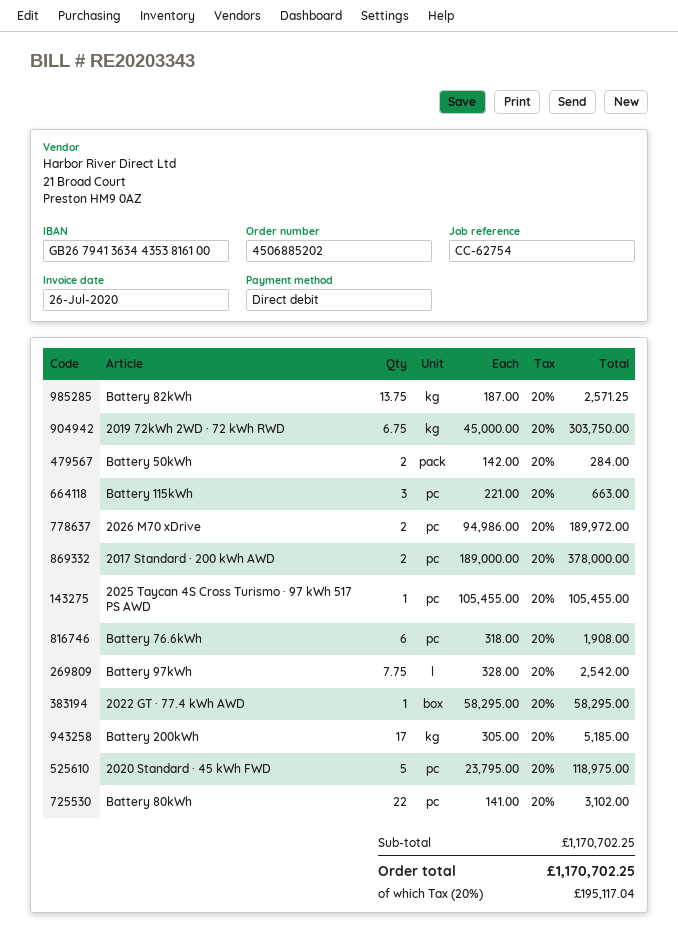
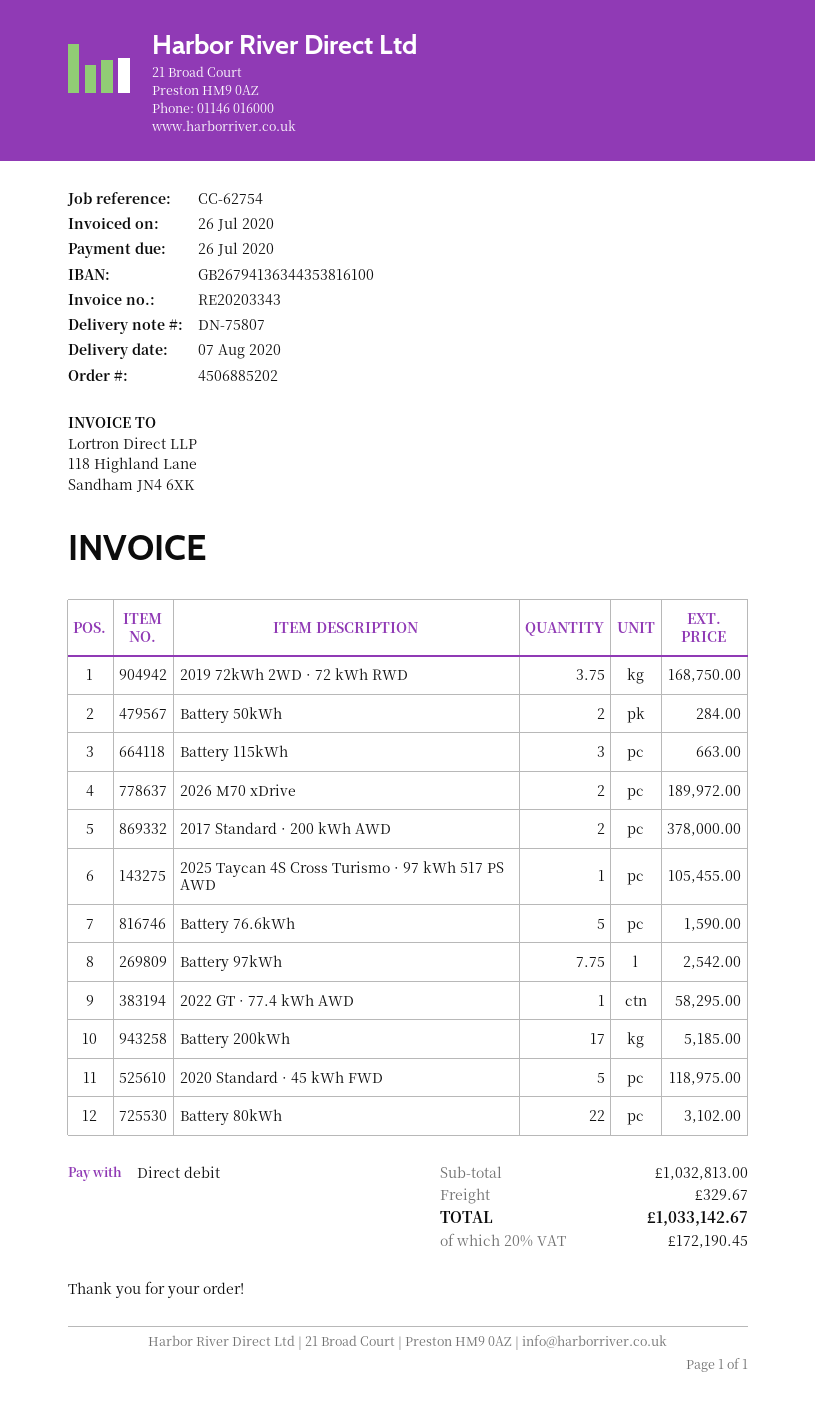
Battery 82kWh: 13.75 for 2571.25 -> none
2019 72kWh 2WD · 72 kWh RWD: 6.75 for 303750.00 -> 3.75 for 168750.00
Battery 76.6kWh: 6 for 1908.00 -> 5 for 1590.00
subtotal: 1170702.25 -> 1032813.00
shipping: none -> 329.67
tax: 20% = 195117.04 -> 20% = 172190.45
total: 1170702.25 -> 1033142.67

